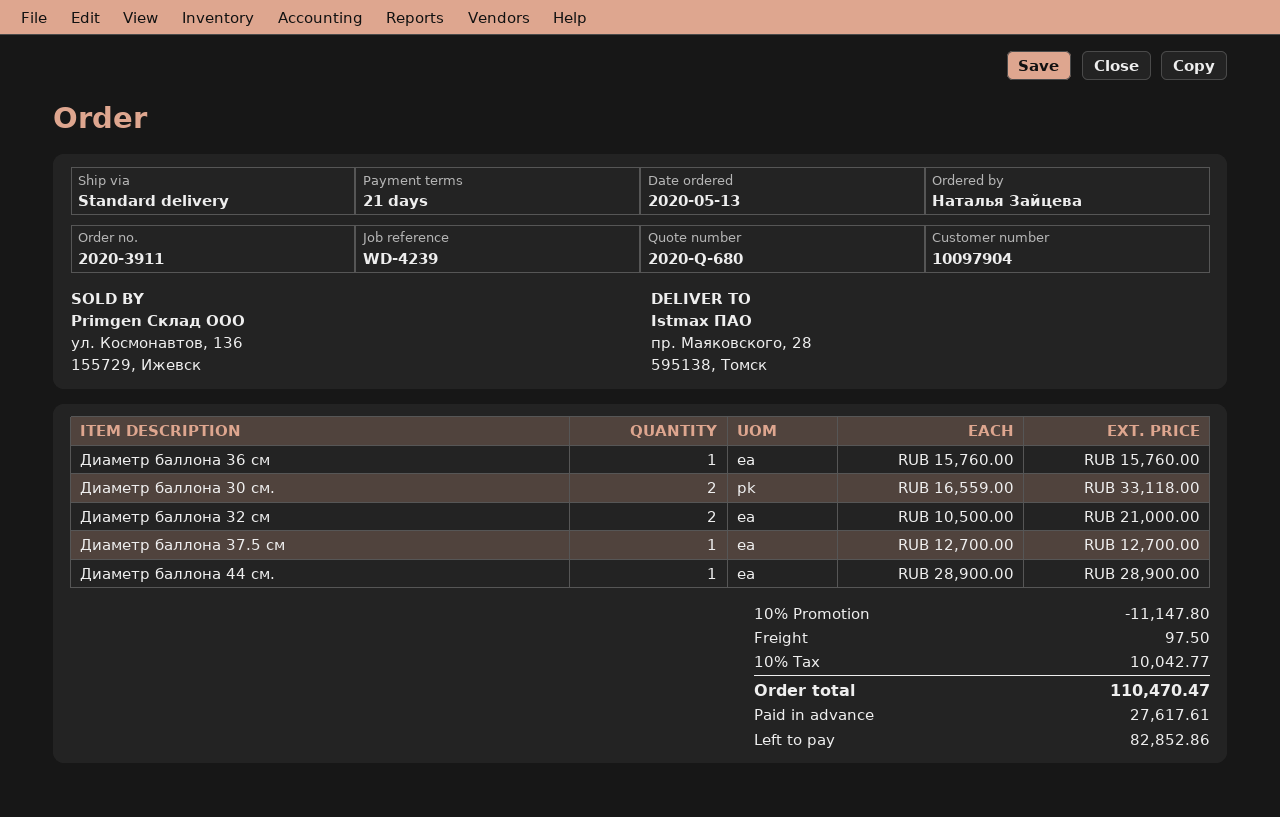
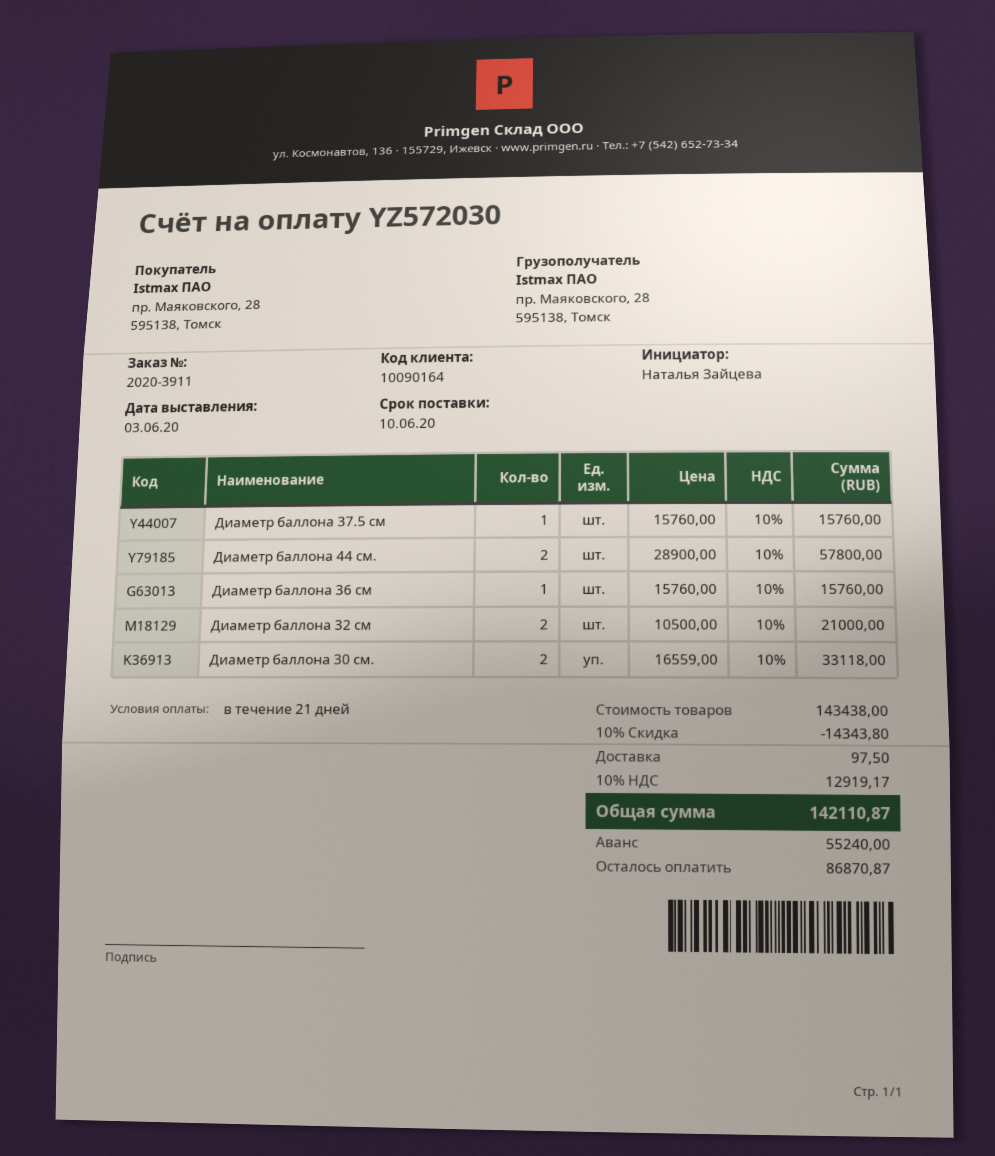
customer number: 10097904 -> 10090164
Диаметр баллона 37.5 см: 1 x 12700.00 = 12700.00 -> 1 x 15760.00 = 15760.00
Диаметр баллона 44 см.: 1 x 28900.00 = 28900.00 -> 2 x 28900.00 = 57800.00
discount: 10% = 11147.80 -> 10% = 14343.80
tax: 10% = 10042.77 -> 10% = 12919.17
total: 110470.47 -> 142110.87
deposit: 27617.61 -> 55240.00
balance: 82852.86 -> 86870.87

